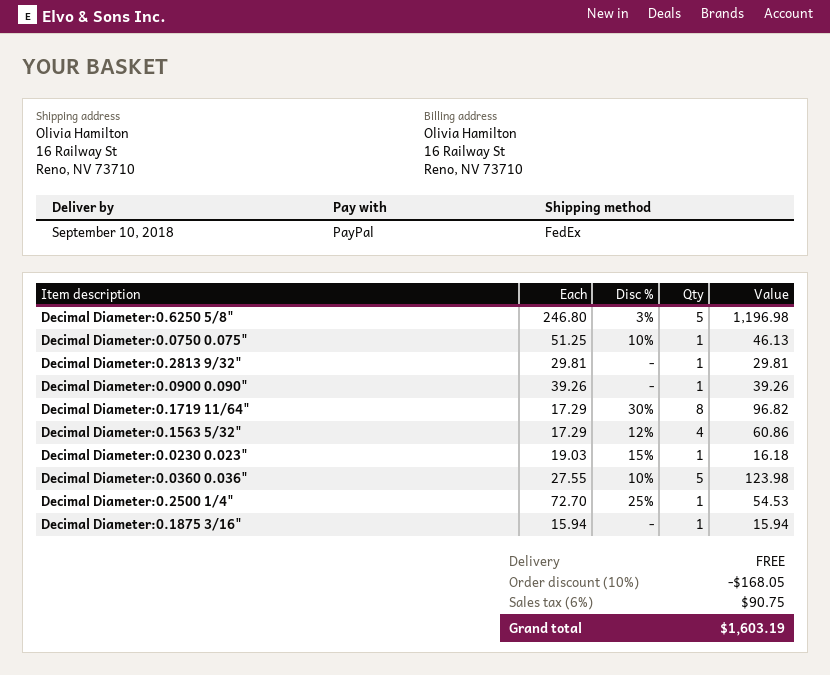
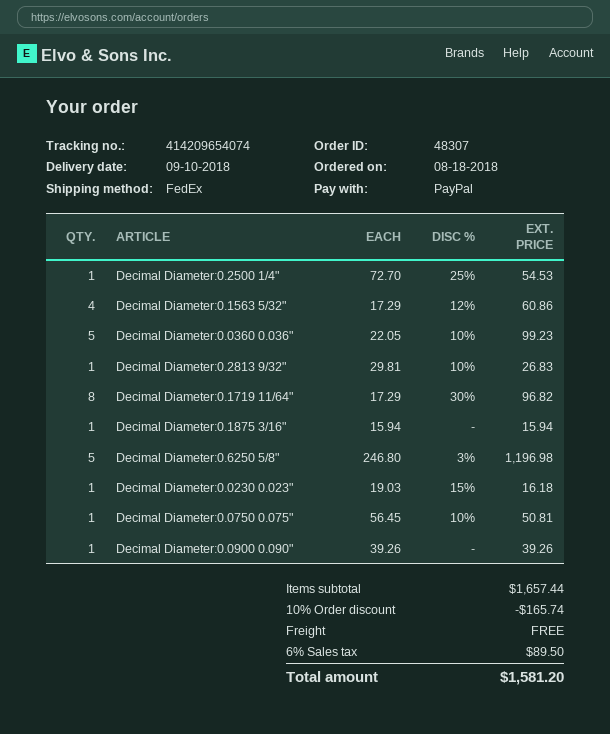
Decimal Diameter:0.0750 0.075": 1 x 51.25 - 10% = 46.13 -> 1 x 56.45 - 10% = 50.81
Decimal Diameter:0.2813 9/32": 1 x 29.81 = 29.81 -> 1 x 29.81 - 10% = 26.83
Decimal Diameter:0.0360 0.036": 5 x 27.55 - 10% = 123.98 -> 5 x 22.05 - 10% = 99.23
discount: 10% = 168.05 -> 10% = 165.74
tax: 6% = 90.75 -> 6% = 89.50
total: 1603.19 -> 1581.20

